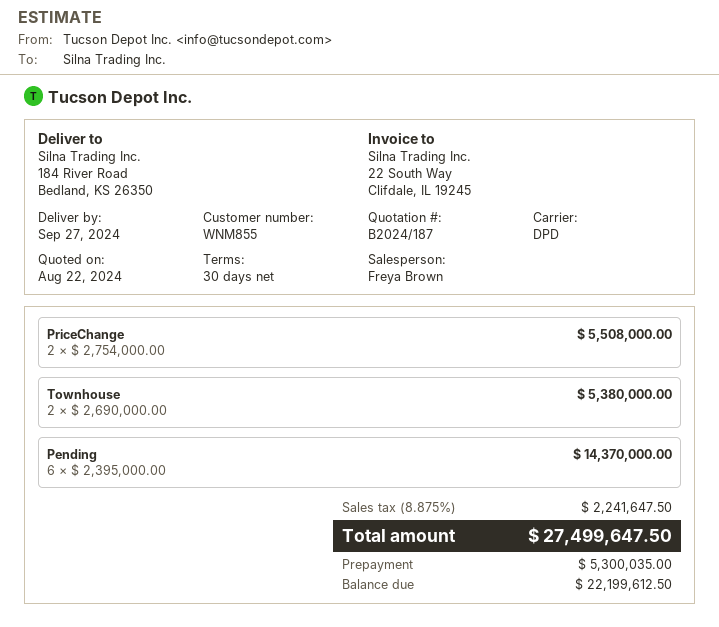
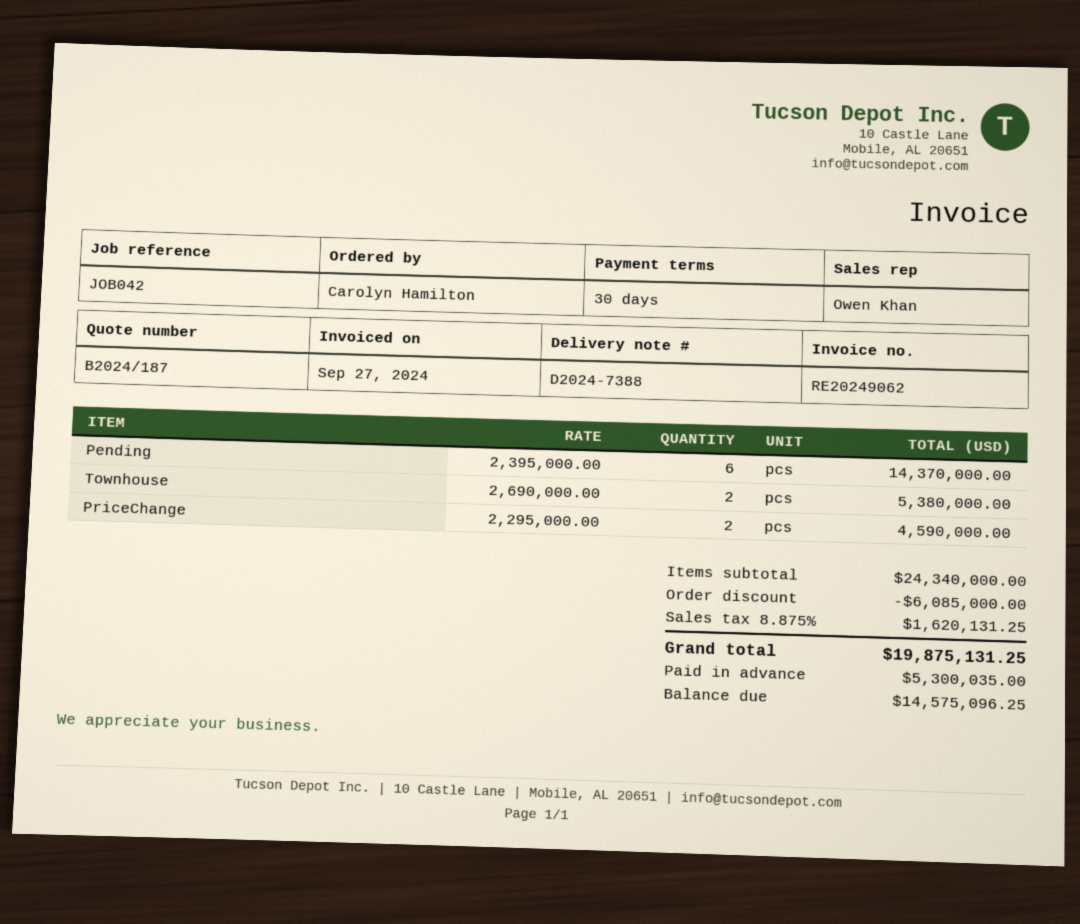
sales rep: Freya Brown -> Owen Khan
PriceChange: 2 x 2754000.00 = 5508000.00 -> 2 x 2295000.00 = 4590000.00
discount: none -> 6085000.00
tax: 8.875% = 2241647.50 -> 8.875% = 1620131.25
total: 27499647.50 -> 19875131.25
balance: 22199612.50 -> 14575096.25

